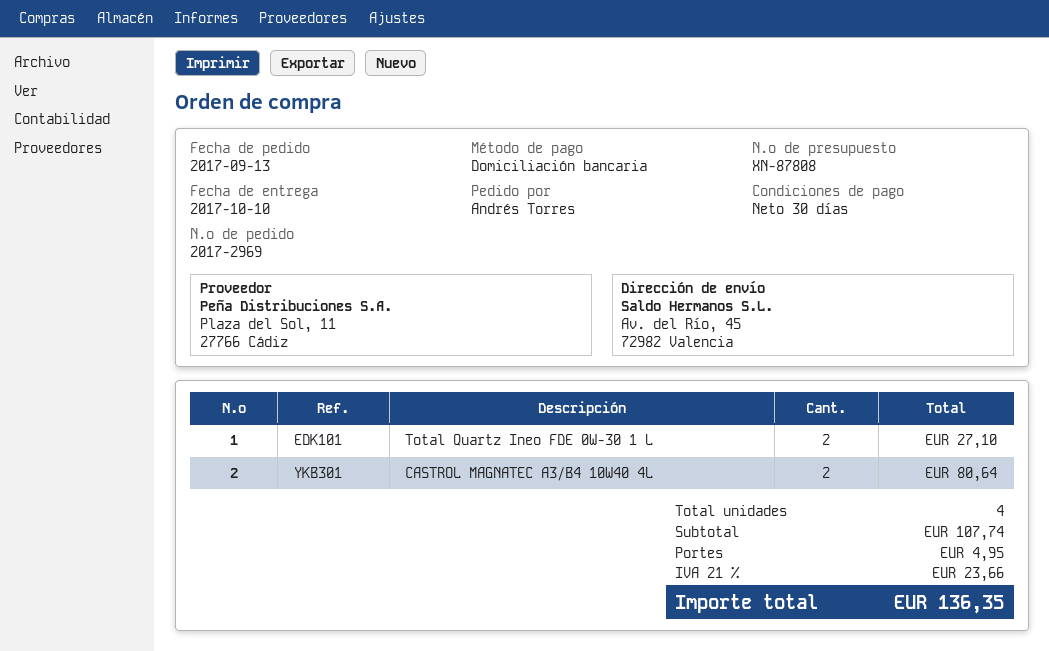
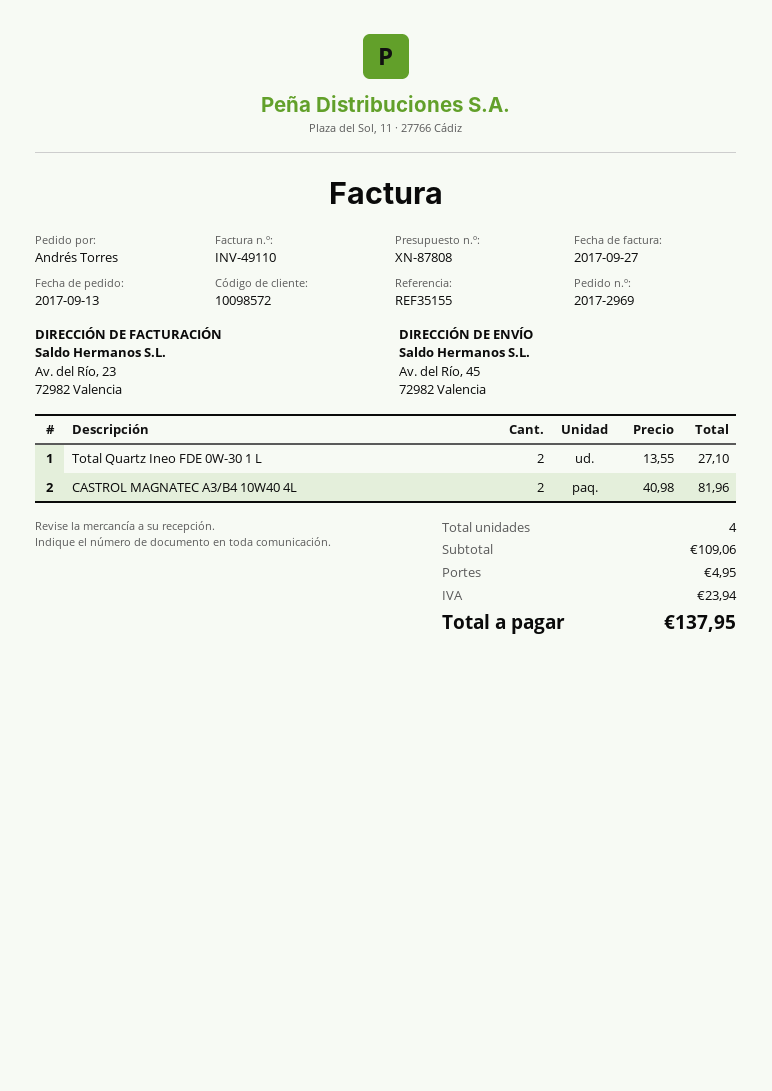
CASTROL MAGNATEC A3/B4 10W40 4L: 2 for 80.64 -> 2 for 81.96
subtotal: 107.74 -> 109.06
tax: 23.66 -> 23.94
total: 136.35 -> 137.95

